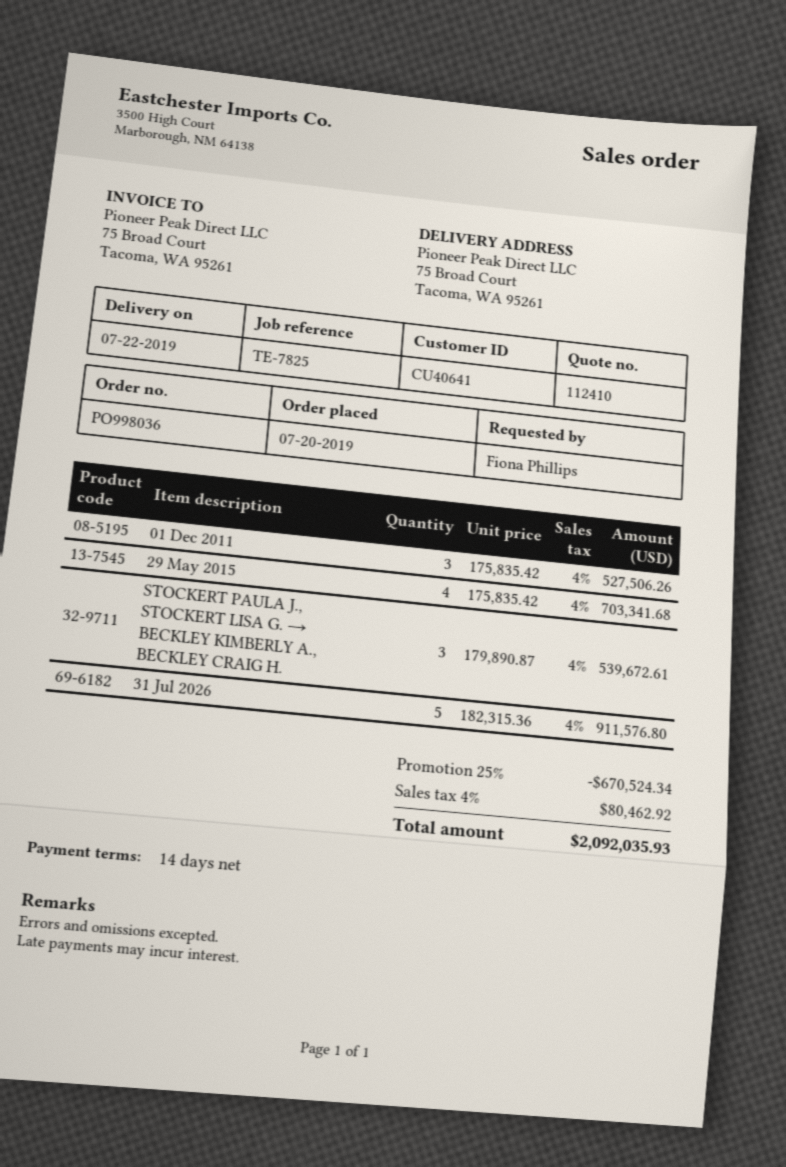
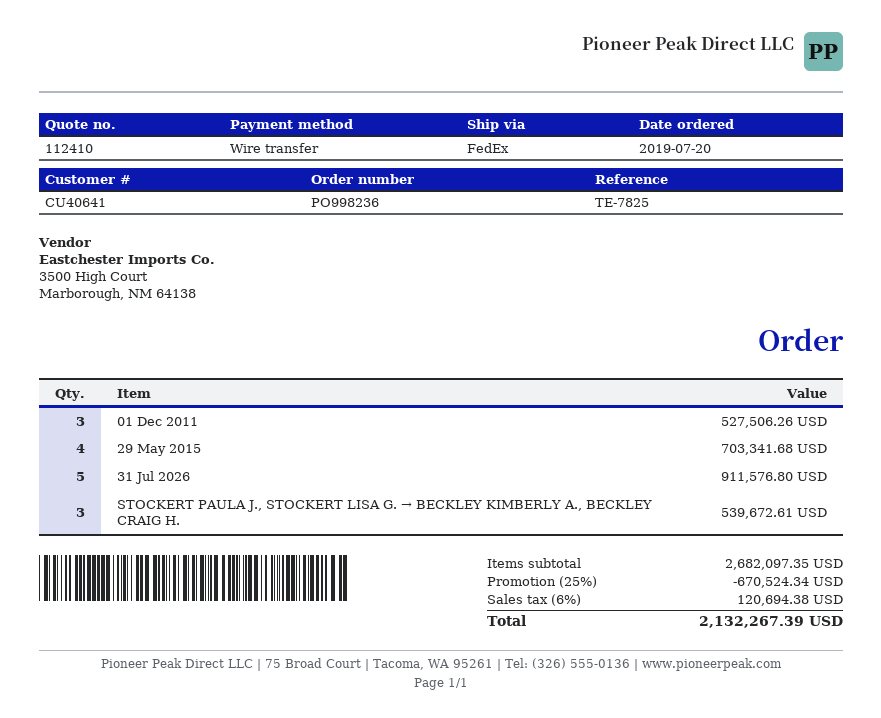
order number: PO998036 -> PO998236
tax: 4% = 80462.92 -> 6% = 120694.38
total: 2092035.93 -> 2132267.39

